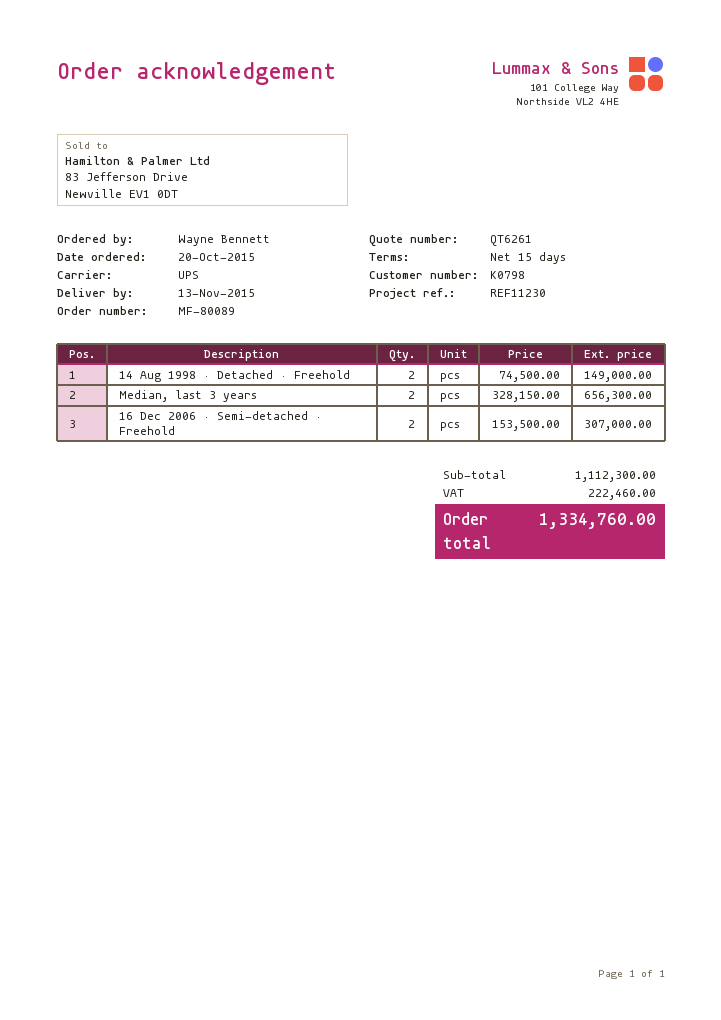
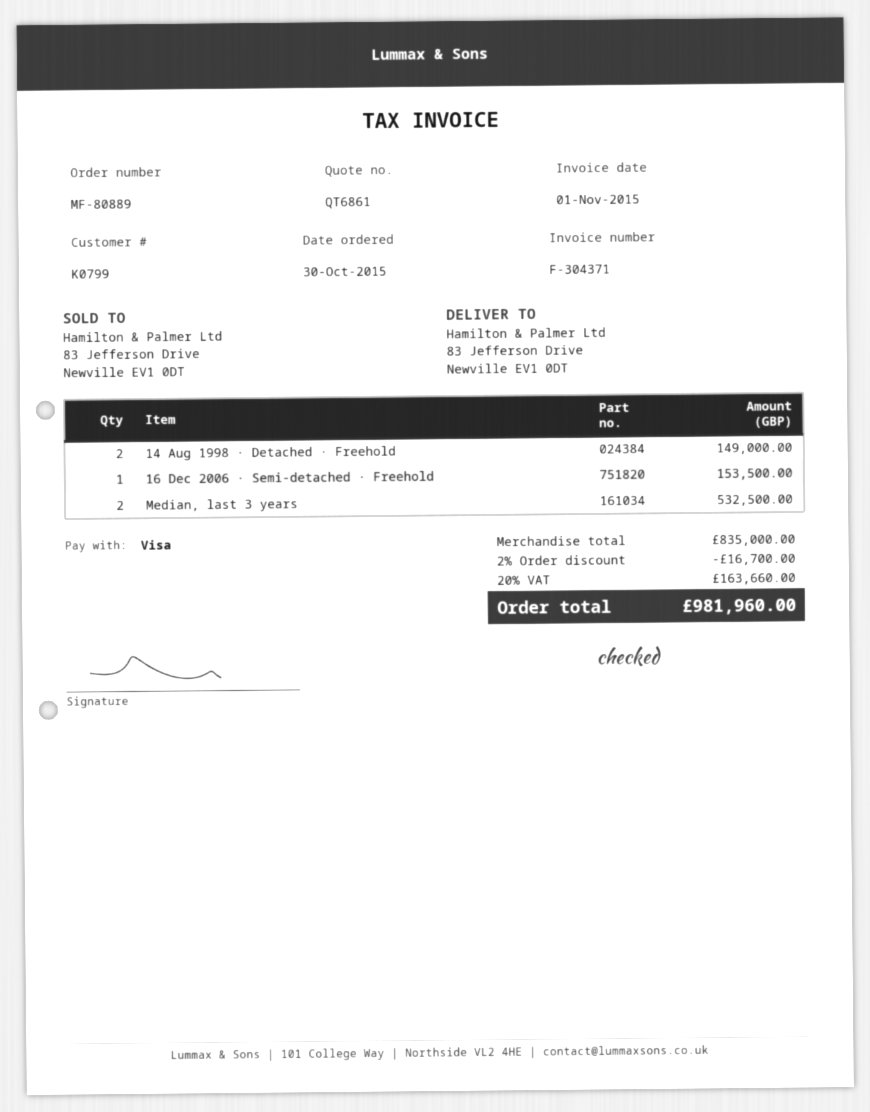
quote number: QT6261 -> QT6861
order number: MF-80089 -> MF-80889
order date: 2015-10-20 -> 2015-10-30
customer number: K0798 -> K0799
Median, last 3 years: 2 for 656300.00 -> 2 for 532500.00
16 Dec 2006 · Semi-detached · Freehold: 2 for 307000.00 -> 1 for 153500.00
subtotal: 1112300.00 -> 835000.00
discount: none -> 2% = 16700.00
tax: 222460.00 -> 163660.00
total: 1334760.00 -> 981960.00

